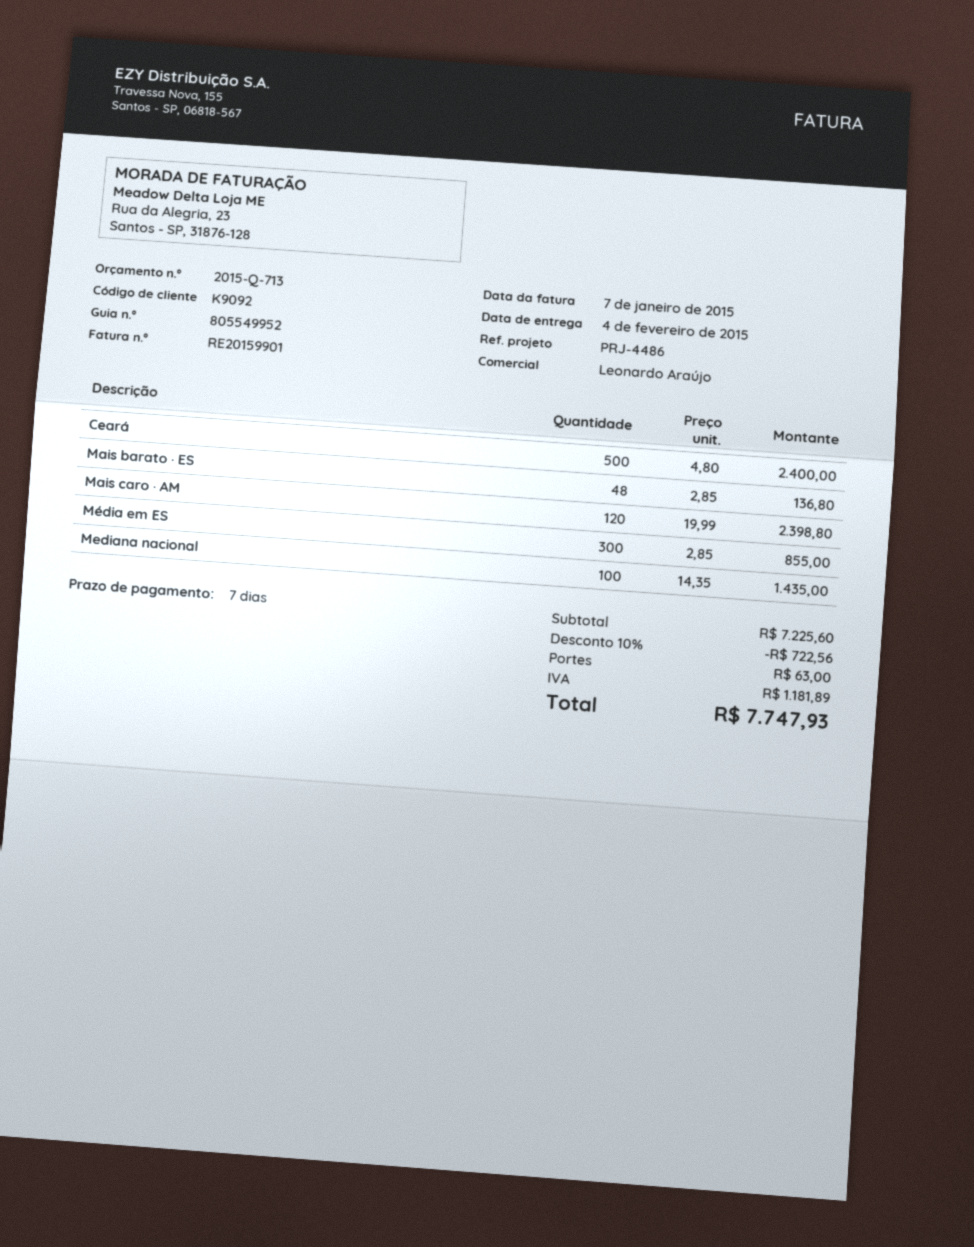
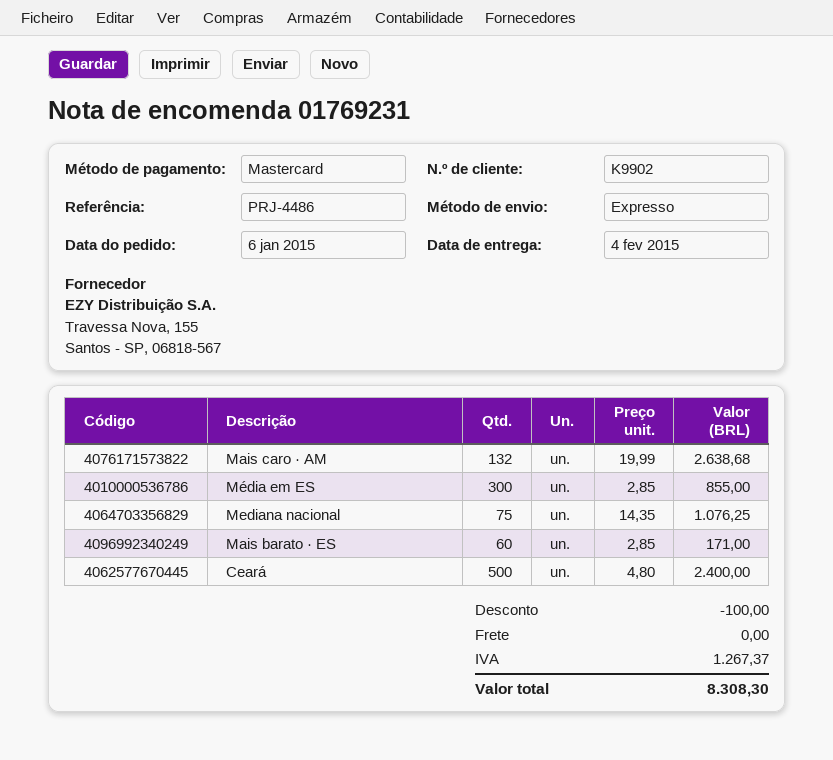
customer number: K9092 -> K9902
Mais barato · ES: 48 x 2.85 = 136.80 -> 60 x 2.85 = 171.00
Mais caro · AM: 120 x 19.99 = 2398.80 -> 132 x 19.99 = 2638.68
Mediana nacional: 100 x 14.35 = 1435.00 -> 75 x 14.35 = 1076.25
discount: 722.56 -> 100.00
shipping: 63.00 -> 0.00
tax: 1181.89 -> 1267.37
total: 7747.93 -> 8308.30

